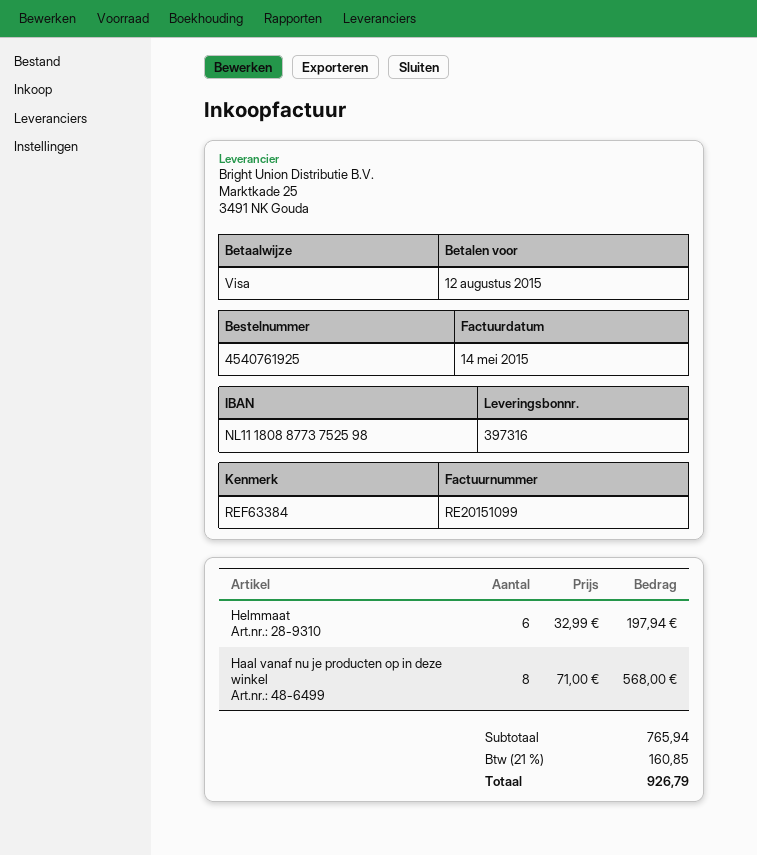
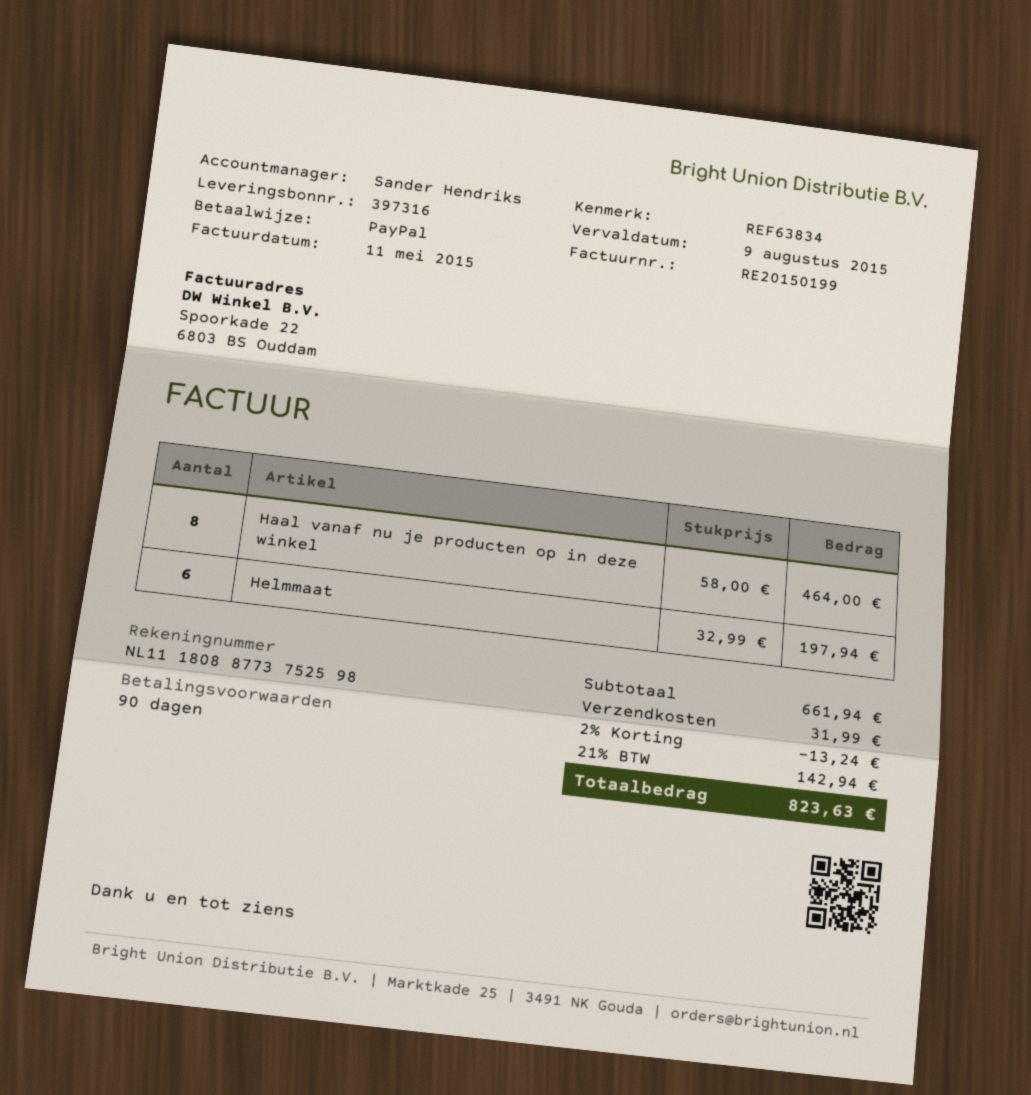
invoice number: RE20151099 -> RE20150199
invoice date: 2015-05-14 -> 2015-05-11
due date: 2015-08-12 -> 2015-08-09
reference: REF63384 -> REF63834
payment method: Visa -> PayPal
Haal vanaf nu je producten op in deze winkel: 8 x 71.00 = 568.00 -> 8 x 58.00 = 464.00
subtotal: 765.94 -> 661.94
discount: none -> 2% = 13.24
shipping: none -> 31.99
tax: 21% = 160.85 -> 21% = 142.94
total: 926.79 -> 823.63

